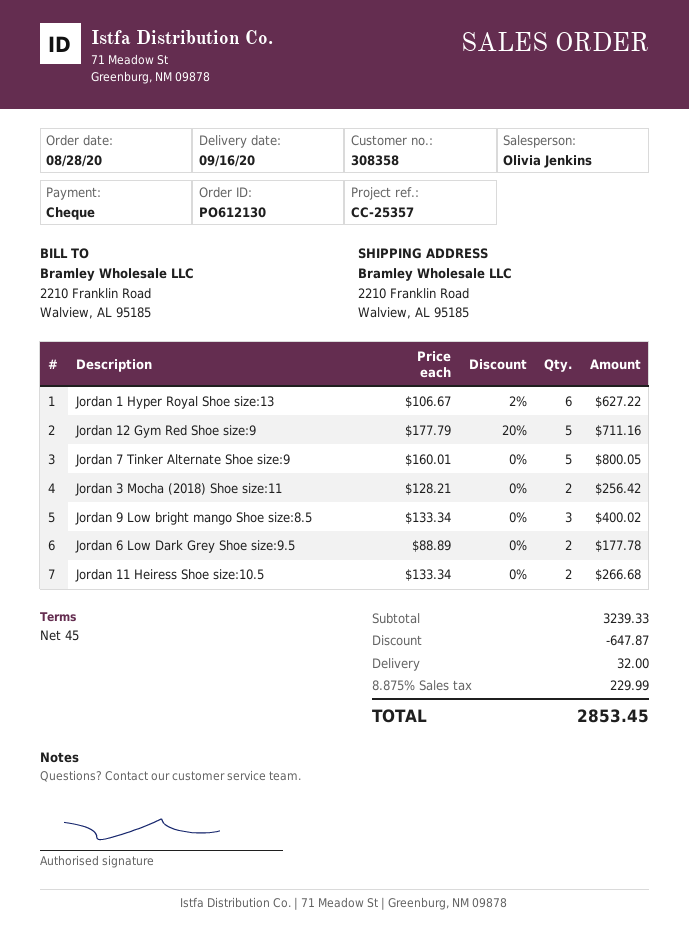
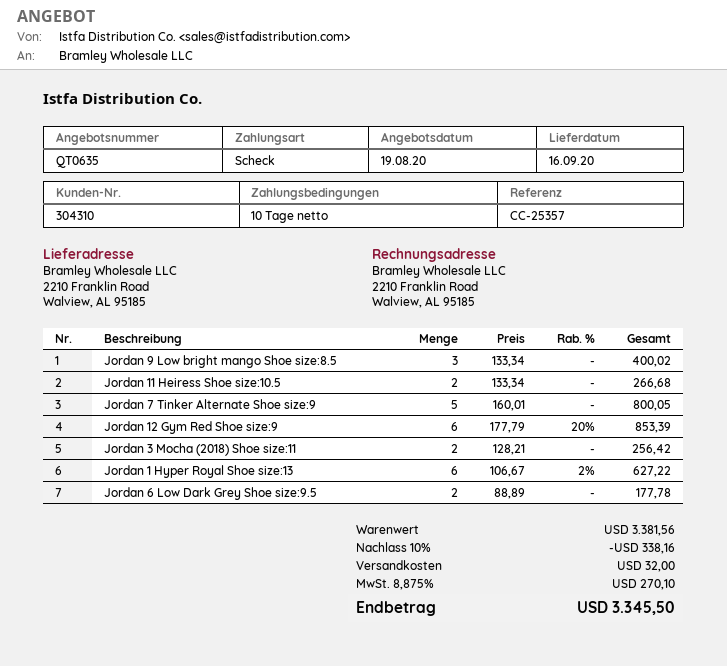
payment terms: 45 days -> 10 days
customer number: 308358 -> 304310
Jordan 12 Gym Red Shoe size:9: 5 x 177.79 - 20% = 711.16 -> 6 x 177.79 - 20% = 853.39
subtotal: 3239.33 -> 3381.56
discount: 647.87 -> 338.16
tax: 8.875% = 229.99 -> 8.875% = 270.10
total: 2853.45 -> 3345.50

